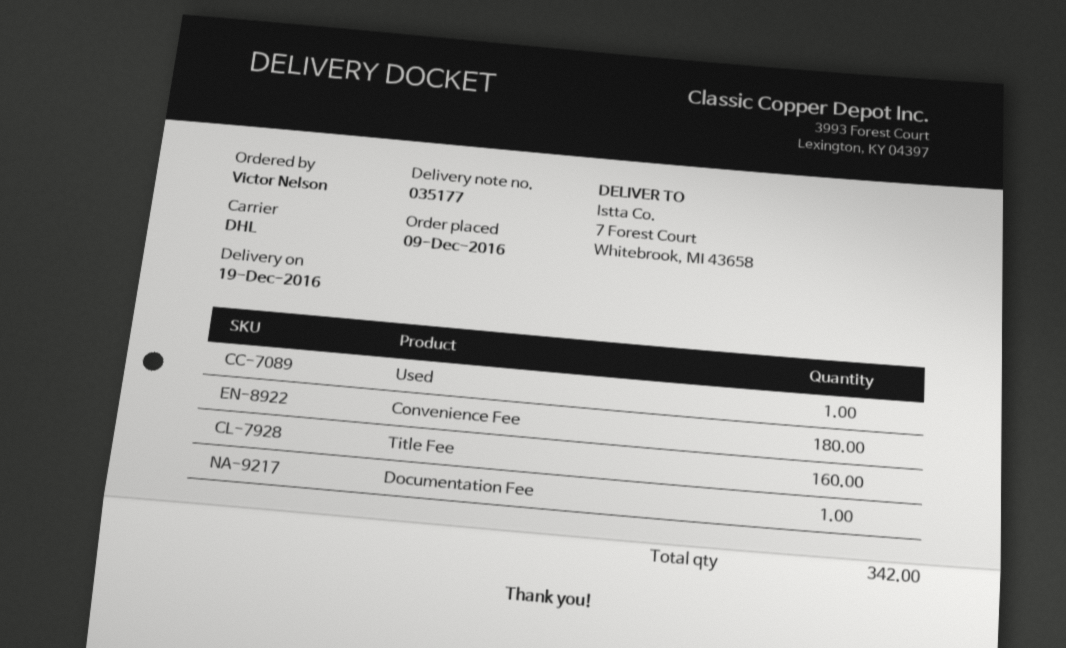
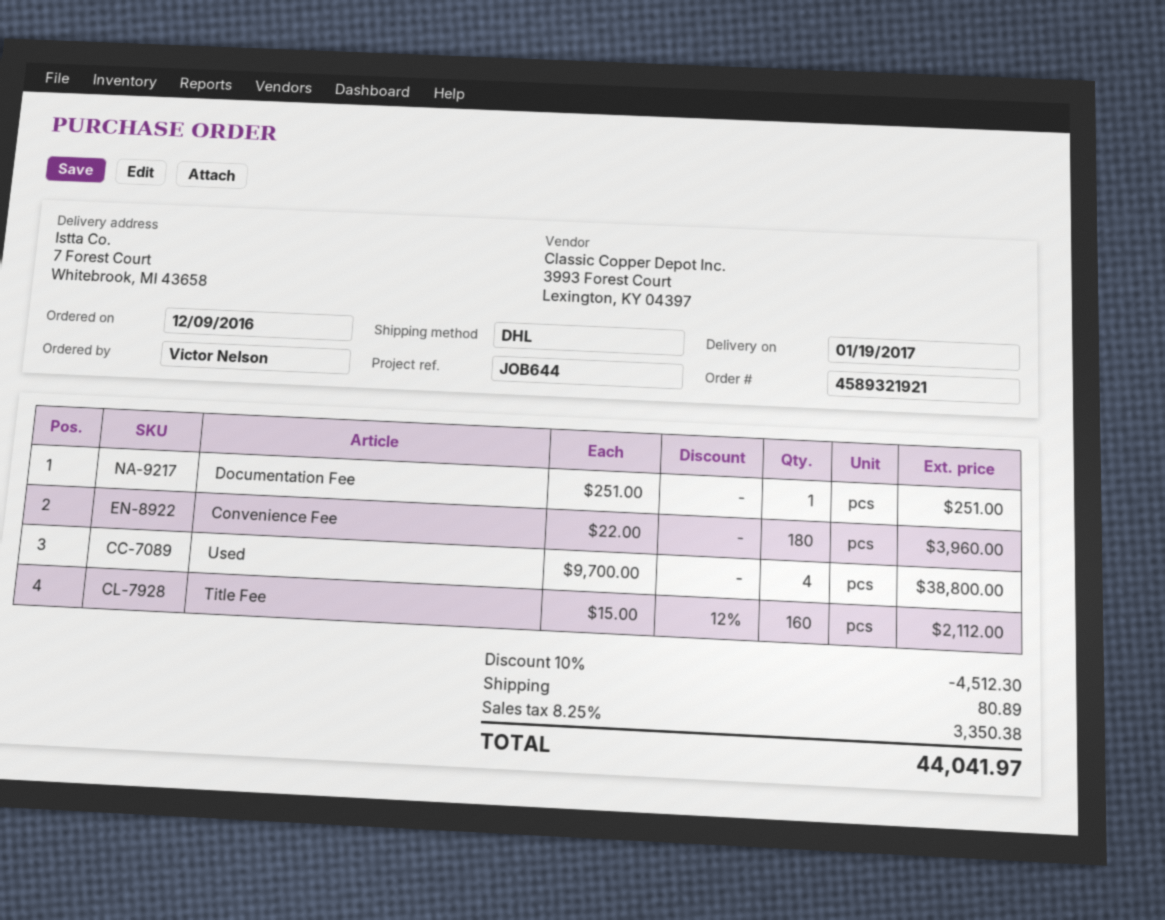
delivery date: 2016-12-19 -> 2017-01-19
Used: 1 -> 4

